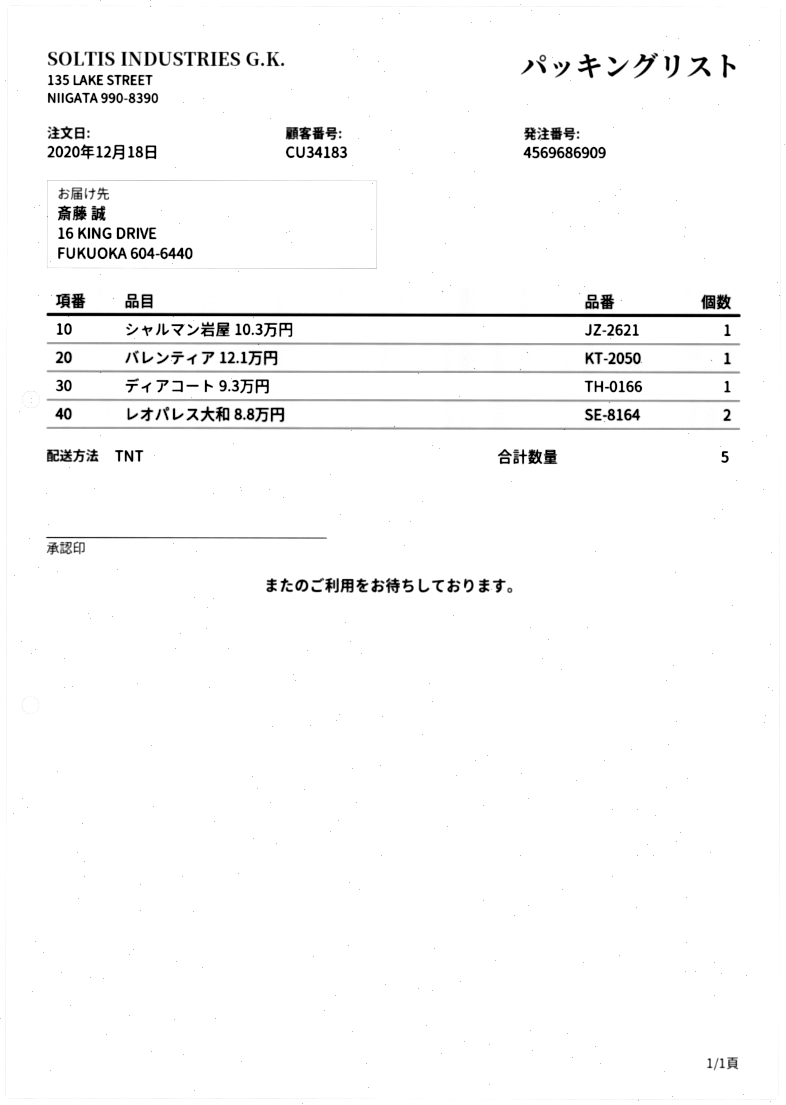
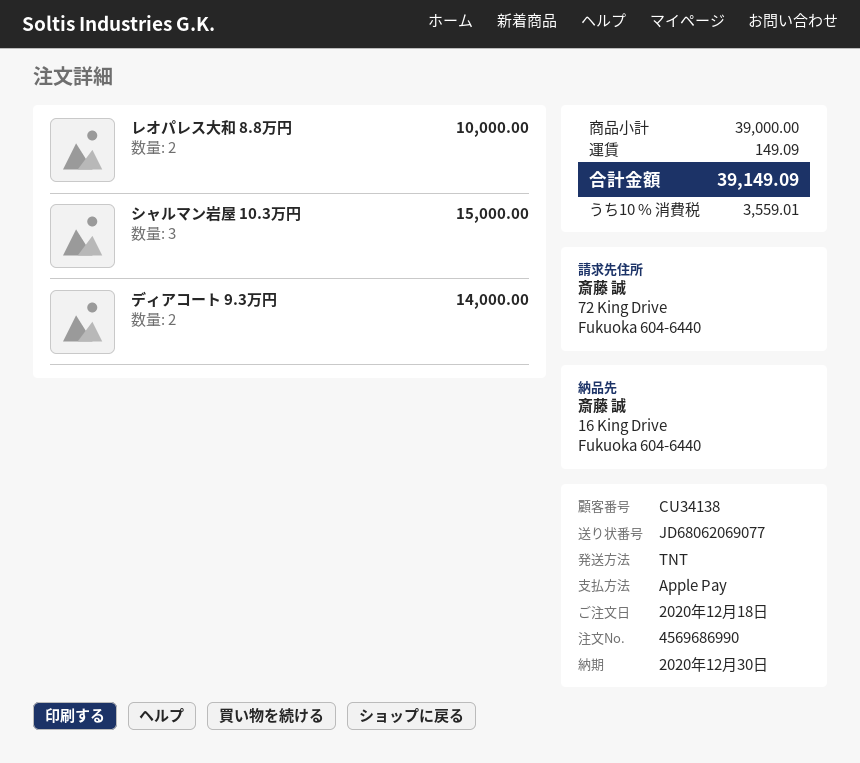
order number: 4569686909 -> 4569686990
customer number: CU34183 -> CU34138
シャルマン岩屋 10.3万円: 1 -> 3
バレンティア 12.1万円: 1 -> none
ディアコート 9.3万円: 1 -> 2

